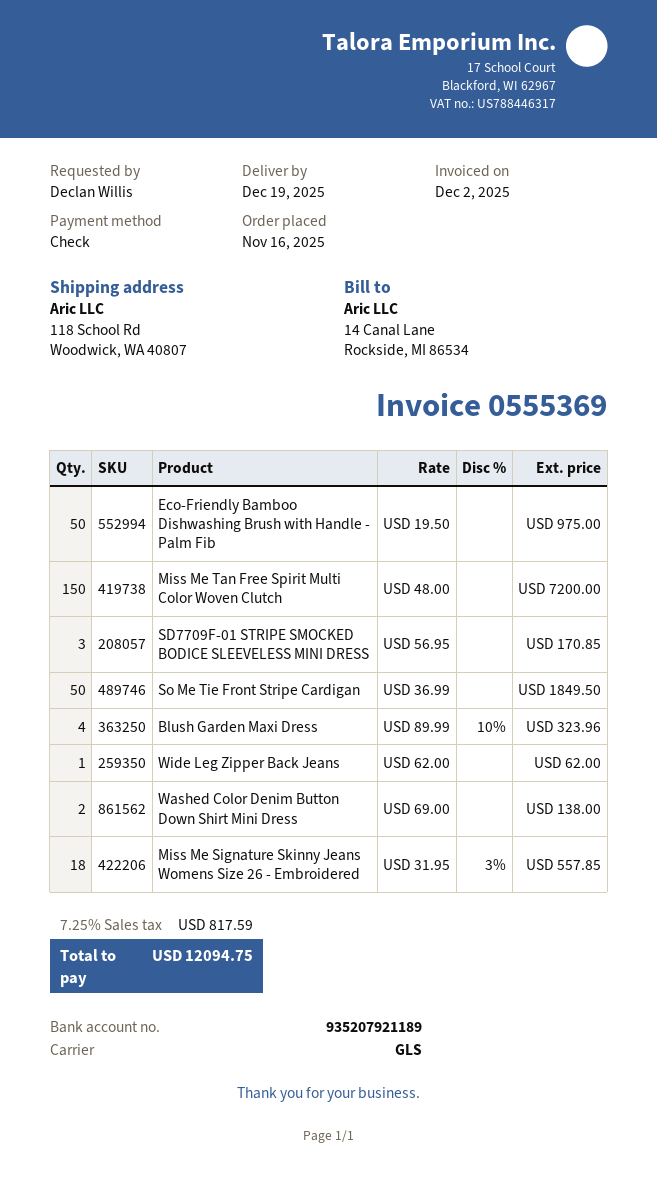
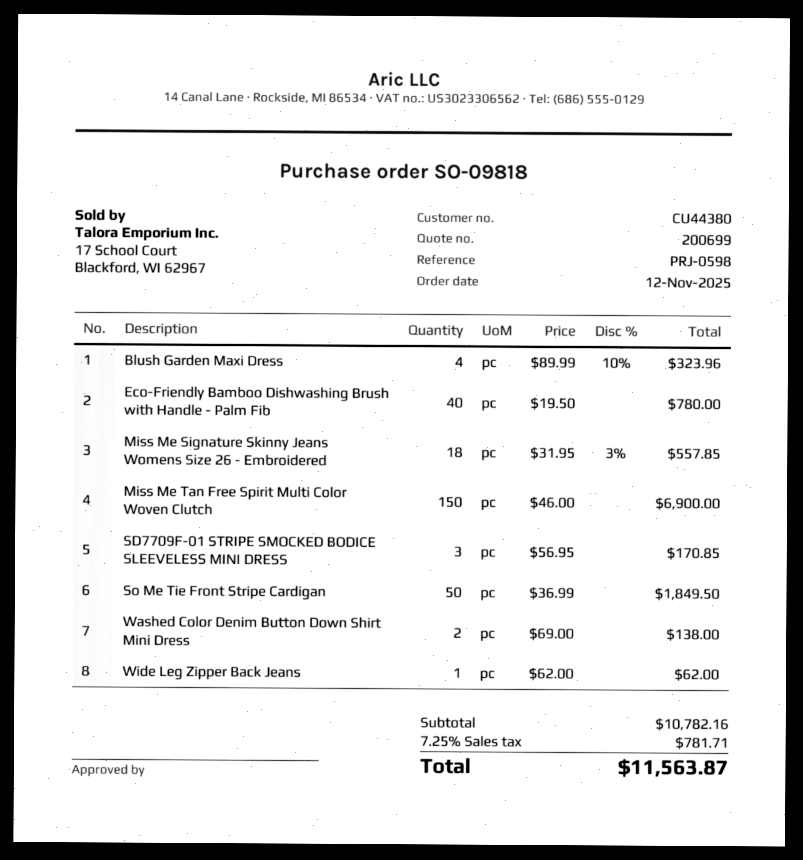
order date: 2025-11-16 -> 2025-11-12
Eco-Friendly Bamboo Dishwashing Brush with Handle - Palm Fib: 50 x 19.50 = 975.00 -> 40 x 19.50 = 780.00
Miss Me Tan Free Spirit Multi Color Woven Clutch: 150 x 48.00 = 7200.00 -> 150 x 46.00 = 6900.00
tax: 7.25% = 817.59 -> 7.25% = 781.71
total: 12094.75 -> 11563.87

